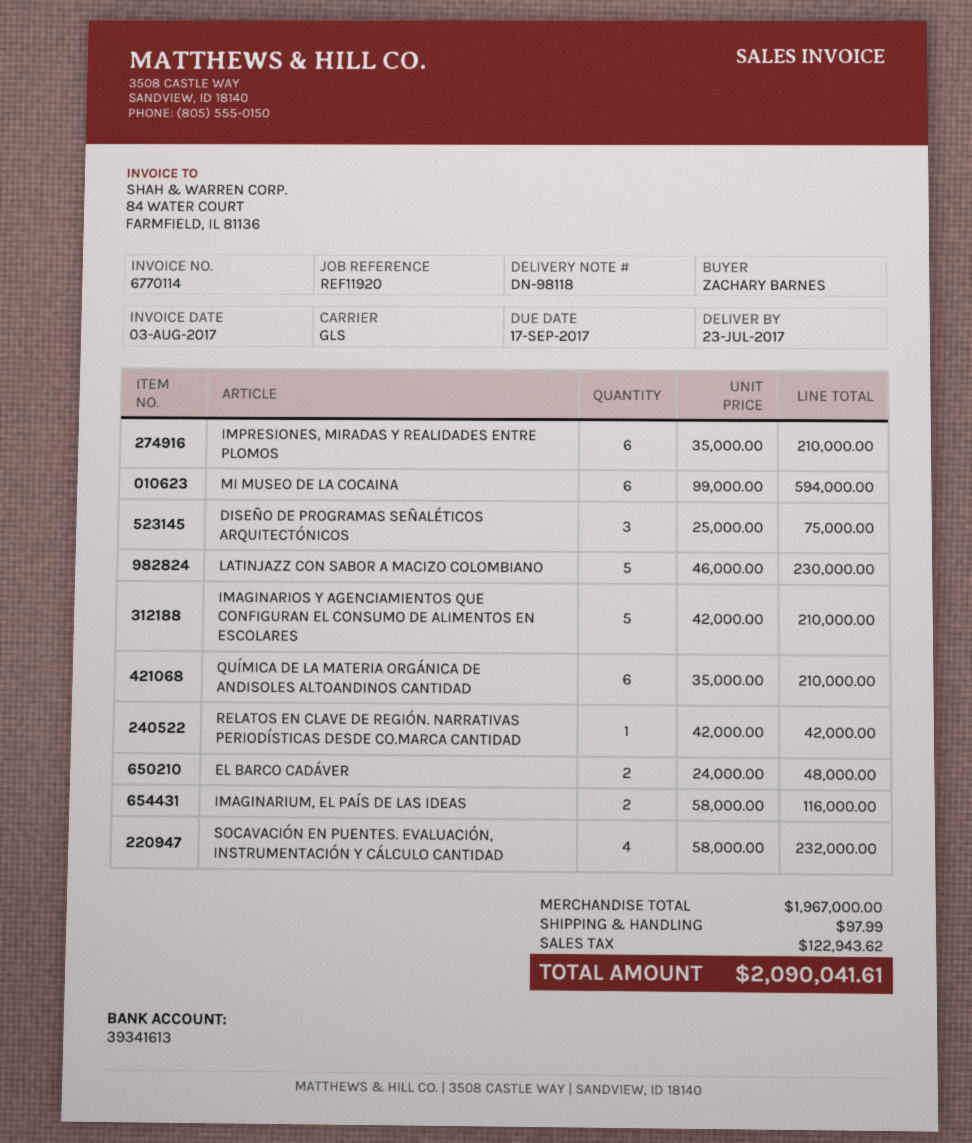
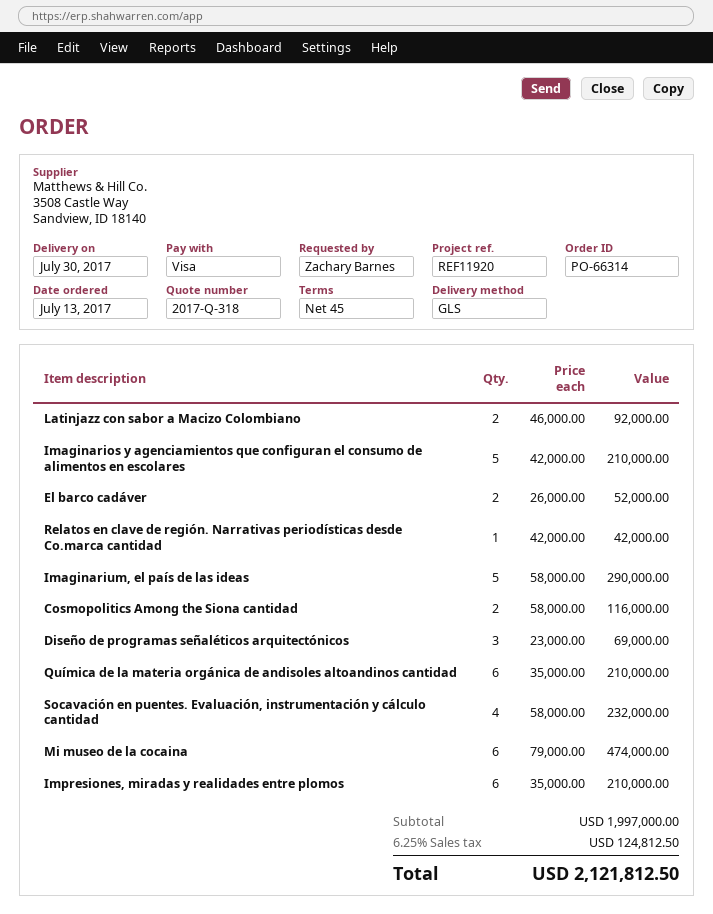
delivery date: 2017-07-23 -> 2017-07-30
MI MUSEO DE LA COCAINA: 6 x 99000.00 = 594000.00 -> 6 x 79000.00 = 474000.00
DISEÑO DE PROGRAMAS SEÑALÉTICOS ARQUITECTÓNICOS: 3 x 25000.00 = 75000.00 -> 3 x 23000.00 = 69000.00
LATINJAZZ CON SABOR A MACIZO COLOMBIANO: 5 x 46000.00 = 230000.00 -> 2 x 46000.00 = 92000.00
EL BARCO CADÁVER: 2 x 24000.00 = 48000.00 -> 2 x 26000.00 = 52000.00
IMAGINARIUM, EL PAÍS DE LAS IDEAS: 2 x 58000.00 = 116000.00 -> 5 x 58000.00 = 290000.00
Cosmopolitics Among the Siona cantidad: none -> 2 x 58000.00 = 116000.00
subtotal: 1967000.00 -> 1997000.00
shipping: 97.99 -> none
tax: 122943.62 -> 124812.50
total: 2090041.61 -> 2121812.50

